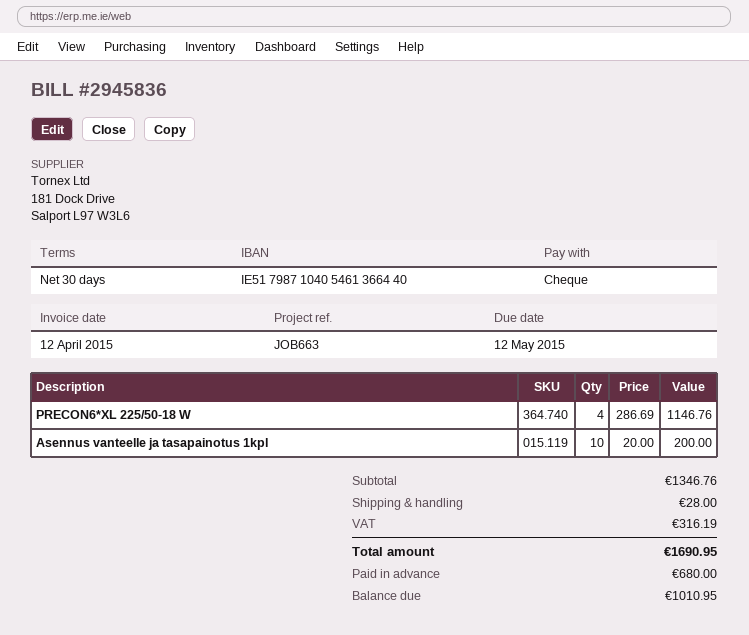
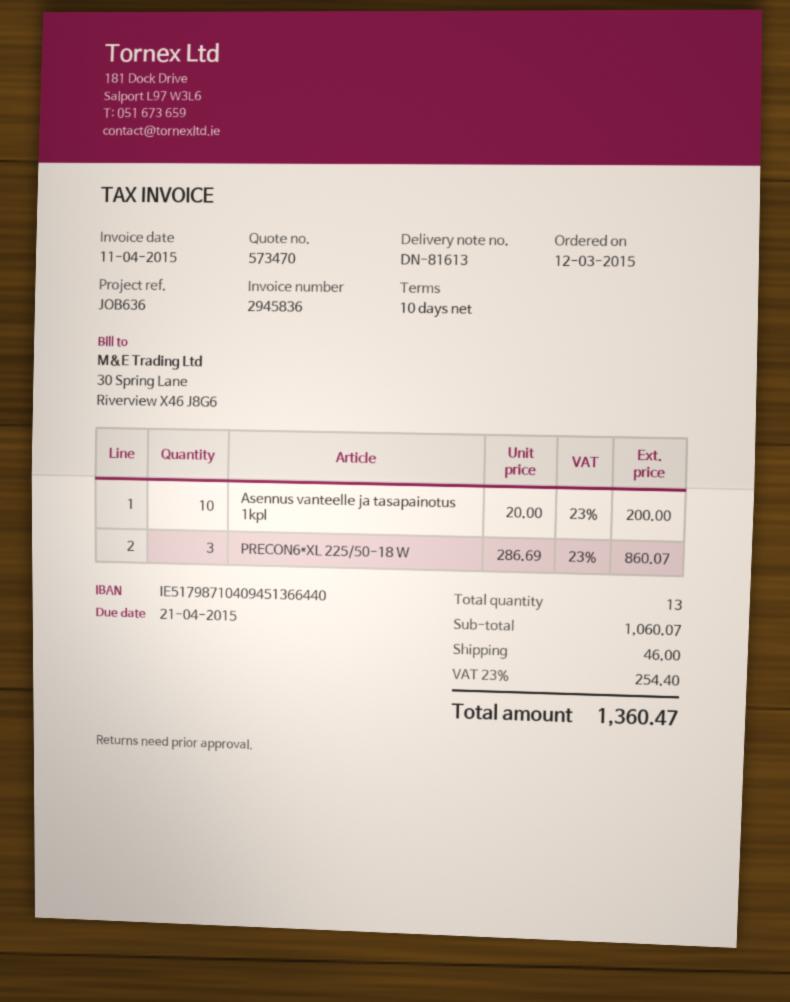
invoice date: 2015-04-12 -> 2015-04-11
payment terms: 30 days -> 10 days
due date: 2015-05-12 -> 2015-04-21
reference: JOB663 -> JOB636
bank account: IE51798710405461366440 -> IE51798710409451366440
PRECON6*XL 225/50-18 W: 4 x 286.69 = 1146.76 -> 3 x 286.69 = 860.07
subtotal: 1346.76 -> 1060.07
shipping: 28.00 -> 46.00
tax: 316.19 -> 254.40
total: 1690.95 -> 1360.47

